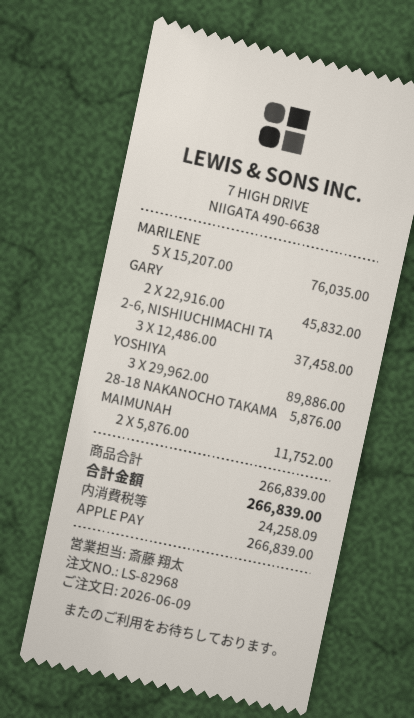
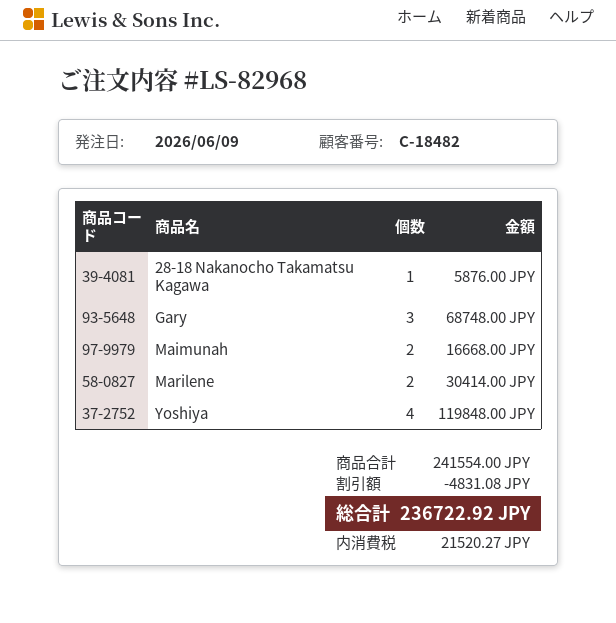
MARILENE: 5 for 76035.00 -> 2 for 30414.00
GARY: 2 for 45832.00 -> 3 for 68748.00
2-6, NISHIUCHIMACHI TA: 3 for 37458.00 -> none
YOSHIYA: 3 for 89886.00 -> 4 for 119848.00
MAIMUNAH: 2 for 11752.00 -> 2 for 16668.00
subtotal: 266839.00 -> 241554.00
discount: none -> 4831.08
tax: 24258.09 -> 21520.27
total: 266839.00 -> 236722.92

